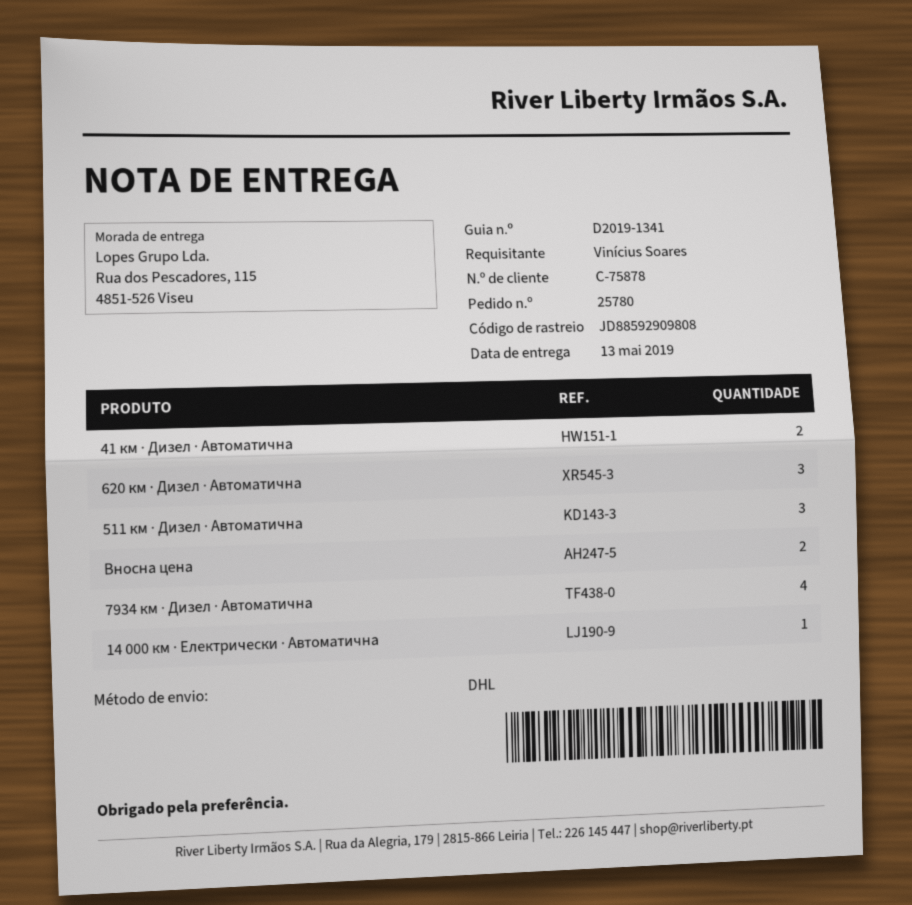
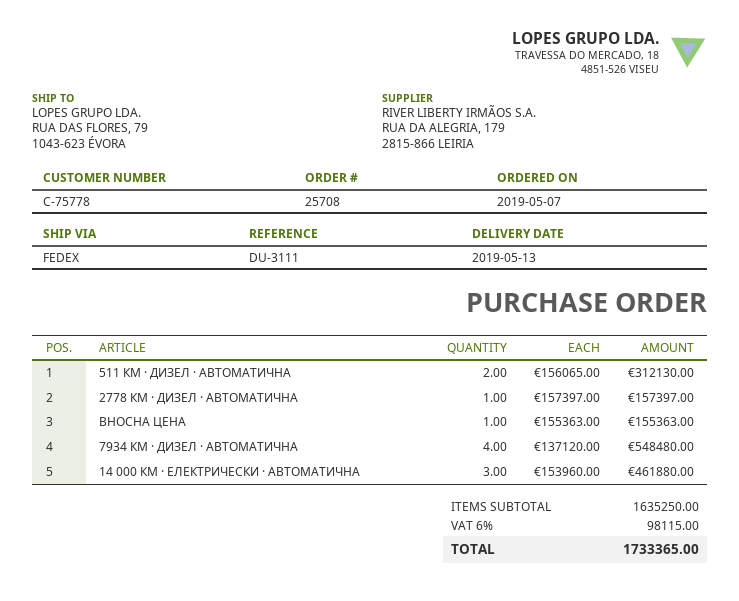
order number: 25780 -> 25708
customer number: C-75878 -> C-75778
shipping method: DHL -> FedEx
ship to: Rua dos Pescadores, 115, 4851-526 Viseu -> RUA DAS FLORES, 79, 1043-623 ÉVORA
41 км · Дизел · Автоматична: 2 -> none
620 км · Дизел · Автоматична: 3 -> none
511 км · Дизел · Автоматична: 3 -> 2
Вносна цена: 2 -> 1
14 000 км · Електрически · Автоматична: 1 -> 3
2778 КМ · ДИЗЕЛ · АВТОМАТИЧНА: none -> 1

